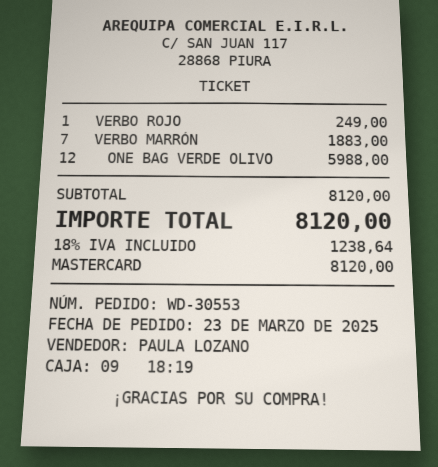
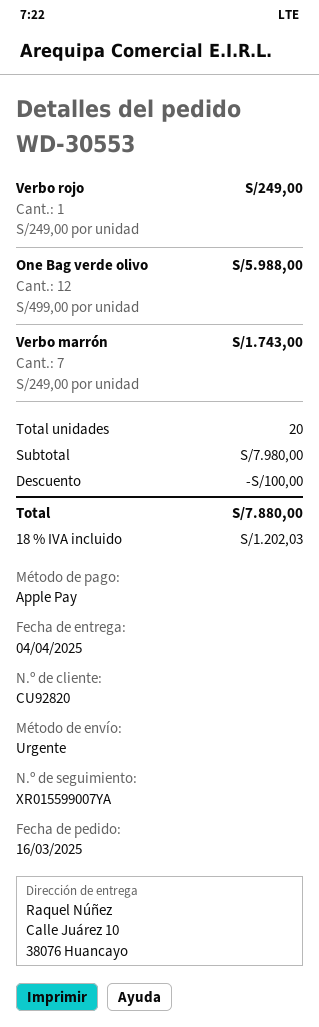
order date: 2025-03-23 -> 2025-03-16
payment method: Mastercard -> Apple Pay
VERBO MARRÓN: 7 for 1883.00 -> 7 for 1743.00
subtotal: 8120.00 -> 7980.00
discount: none -> 100.00
tax: 18% = 1238.64 -> 18% = 1202.03
total: 8120.00 -> 7880.00

